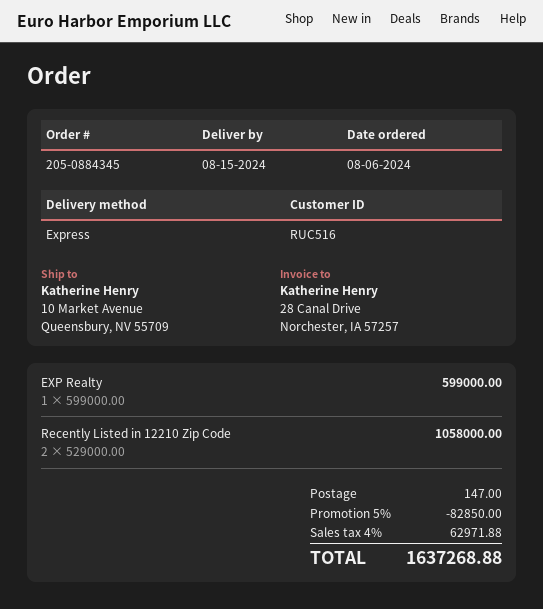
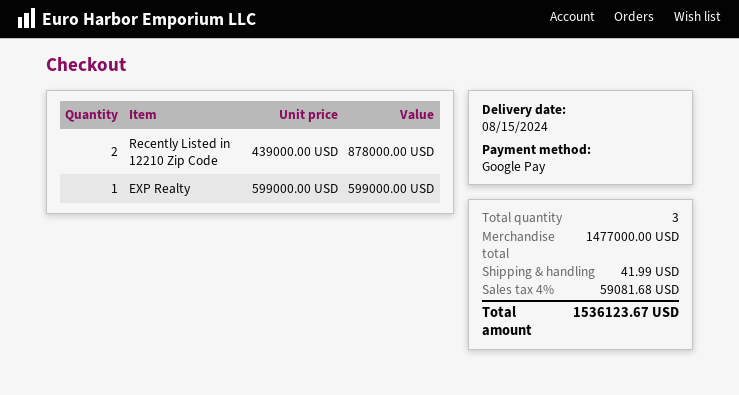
Recently Listed in 12210 Zip Code: 2 x 529000.00 = 1058000.00 -> 2 x 439000.00 = 878000.00
discount: 5% = 82850.00 -> none
shipping: 147.00 -> 41.99
tax: 4% = 62971.88 -> 4% = 59081.68
total: 1637268.88 -> 1536123.67

